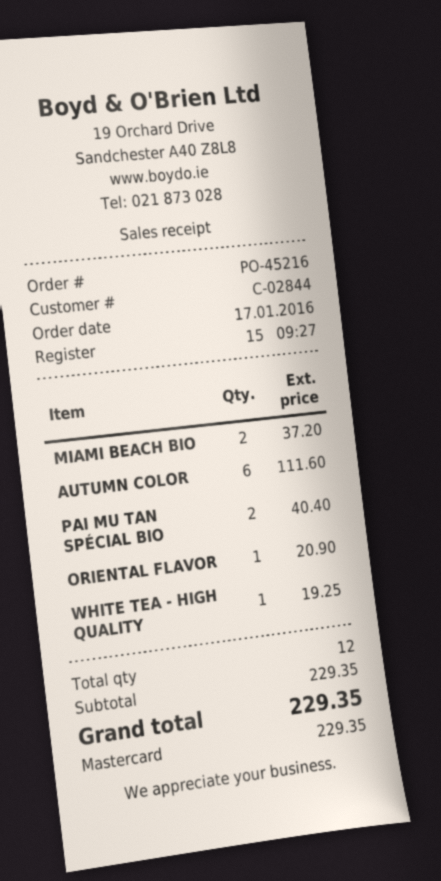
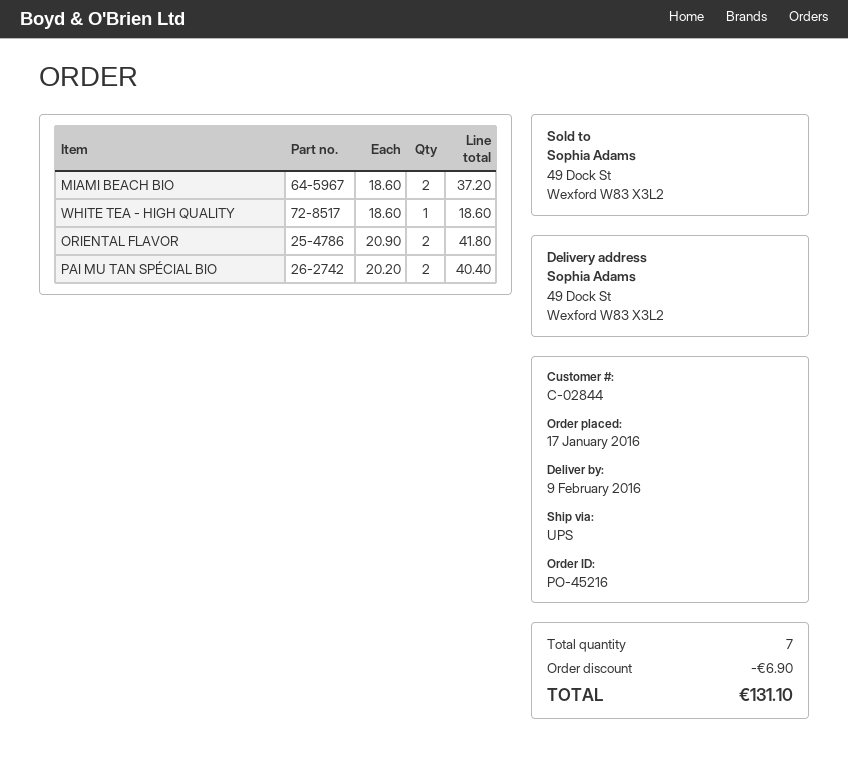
AUTUMN COLOR: 6 for 111.60 -> none
ORIENTAL FLAVOR: 1 for 20.90 -> 2 for 41.80
WHITE TEA - HIGH QUALITY: 1 for 19.25 -> 1 for 18.60
total quantity: 12 -> 7
discount: none -> 6.90
total: 229.35 -> 131.10

